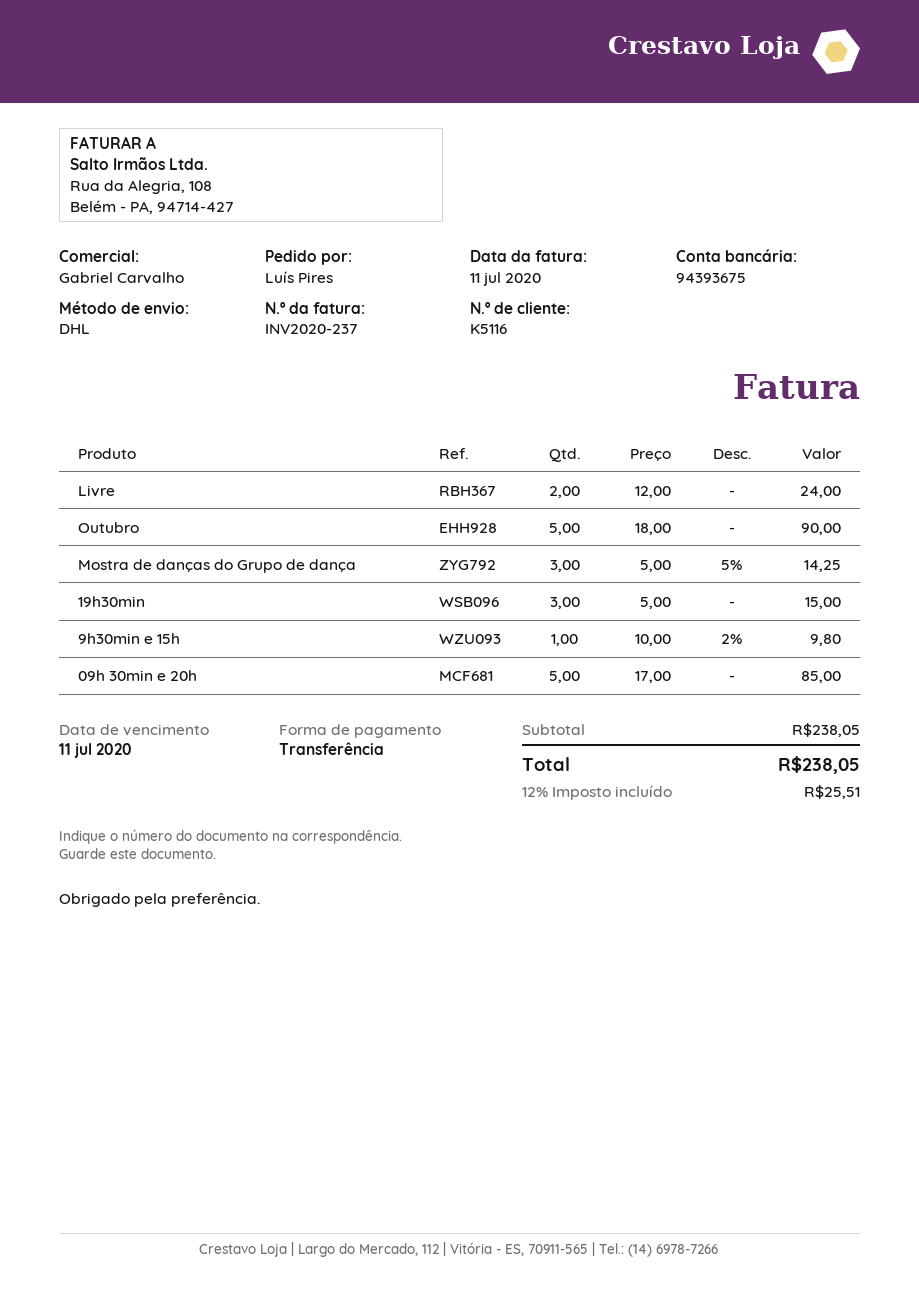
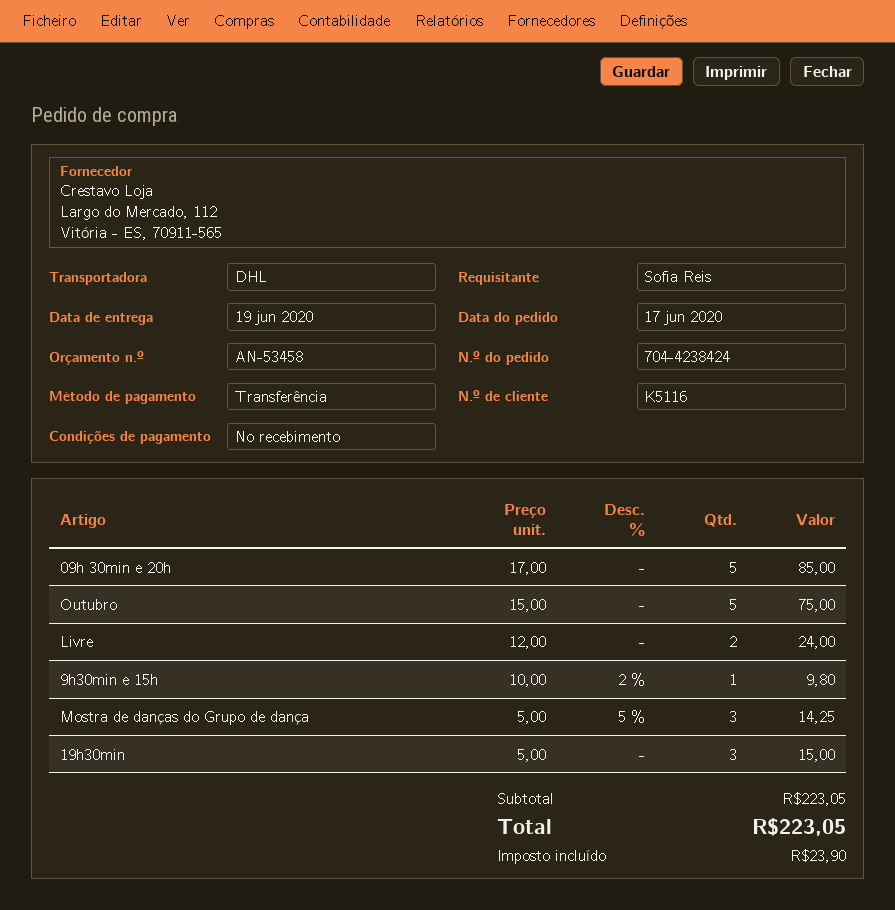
ordered by: Luís Pires -> Sofia Reis
Outubro: 5 x 18.00 = 90.00 -> 5 x 15.00 = 75.00
subtotal: 238.05 -> 223.05
tax: 25.51 -> 23.90
total: 238.05 -> 223.05

